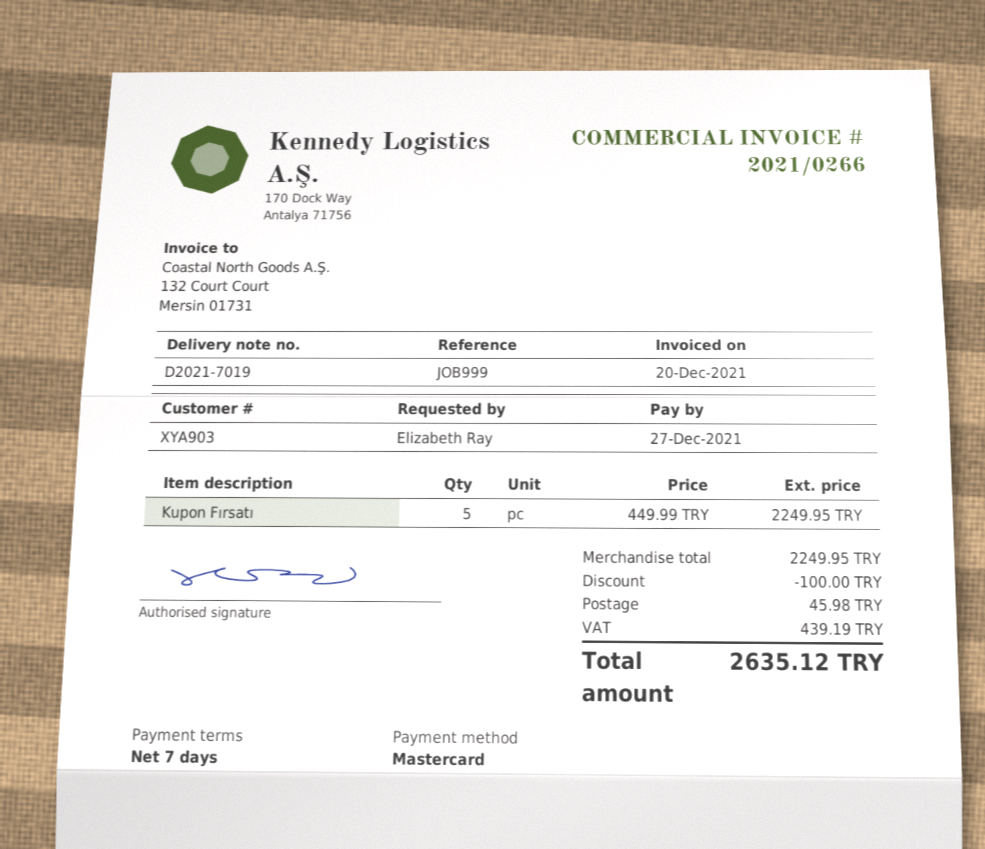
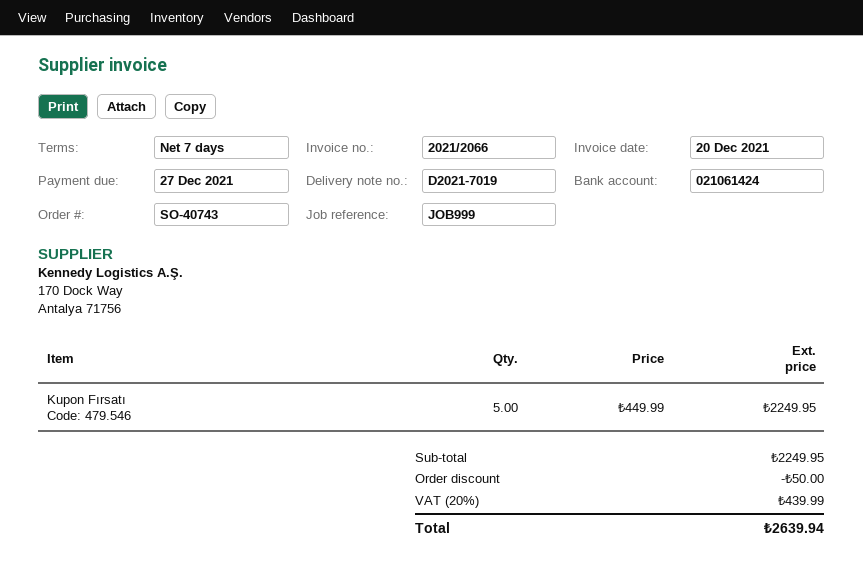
invoice number: 2021/0266 -> 2021/2066
discount: 100.00 -> 50.00
shipping: 45.98 -> none
tax: 439.19 -> 439.99
total: 2635.12 -> 2639.94

